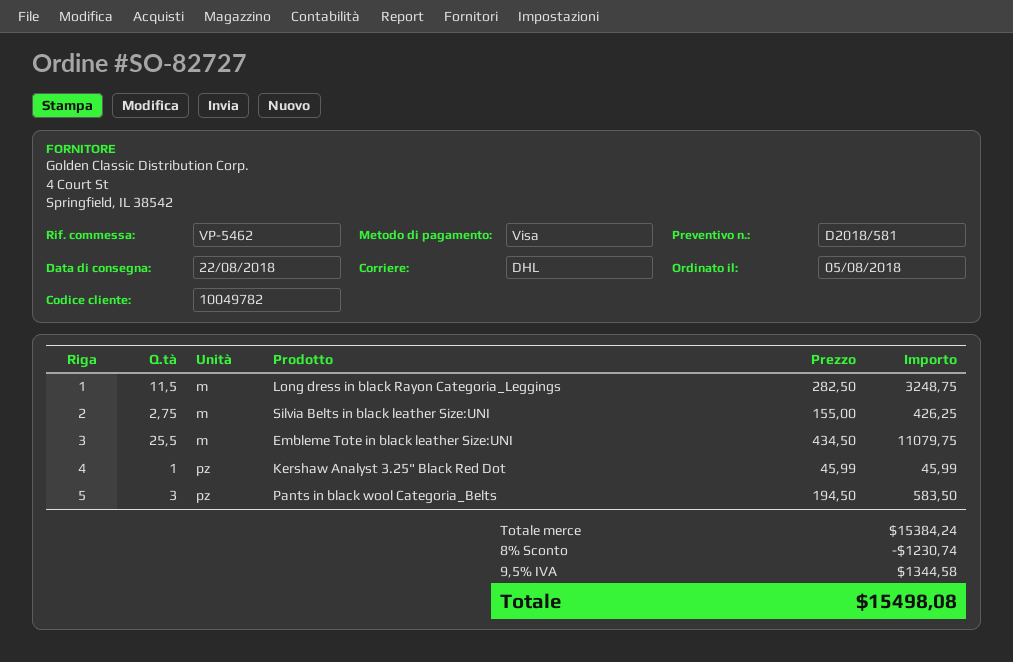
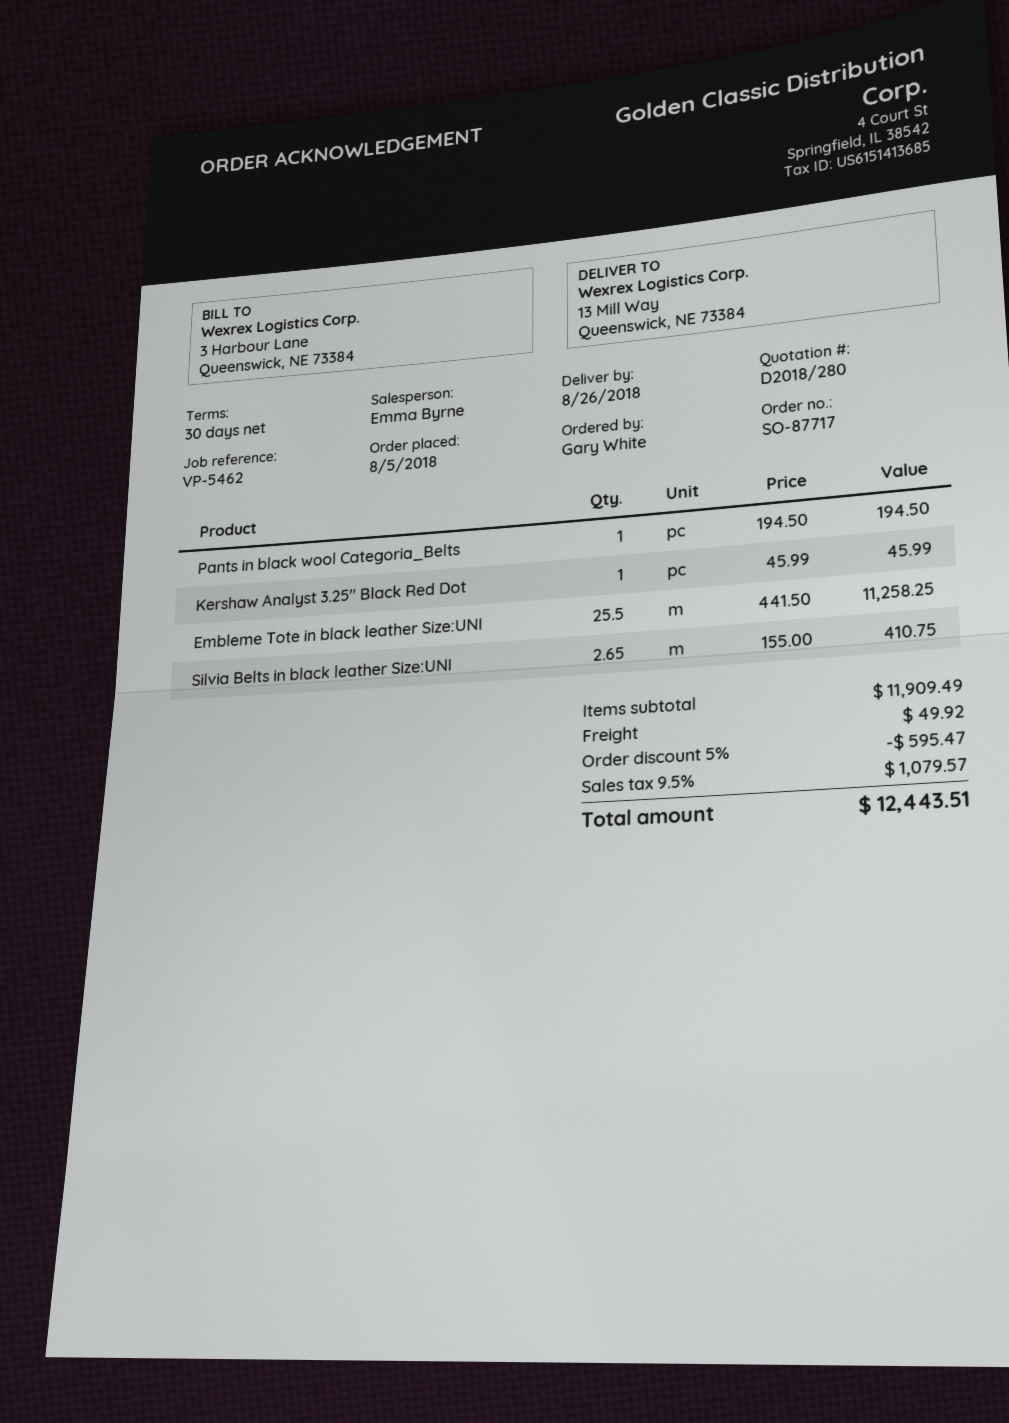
quote number: D2018/581 -> D2018/280
order number: SO-82727 -> SO-87717
delivery date: 2018-08-22 -> 2018-08-26
Long dress in black Rayon Categoria_Leggings: 11.5 x 282.50 = 3248.75 -> none
Silvia Belts in black leather Size:UNI: 2.75 x 155.00 = 426.25 -> 2.65 x 155.00 = 410.75
Embleme Tote in black leather Size:UNI: 25.5 x 434.50 = 11079.75 -> 25.5 x 441.50 = 11258.25
Pants in black wool Categoria_Belts: 3 x 194.50 = 583.50 -> 1 x 194.50 = 194.50
subtotal: 15384.24 -> 11909.49
discount: 8% = 1230.74 -> 5% = 595.47
shipping: none -> 49.92
tax: 9.5% = 1344.58 -> 9.5% = 1079.57
total: 15498.08 -> 12443.51

